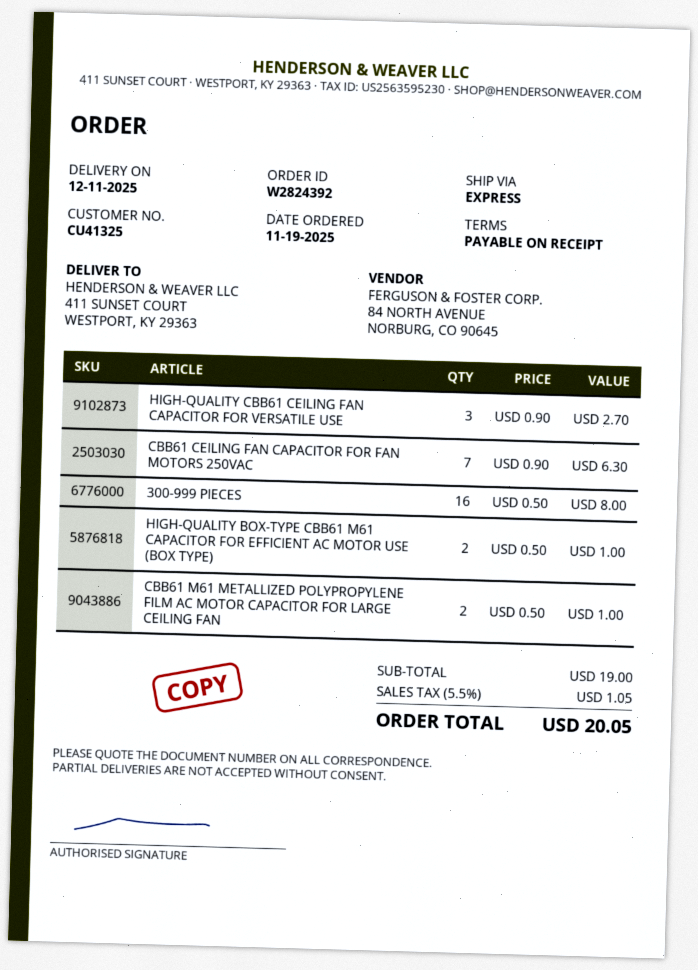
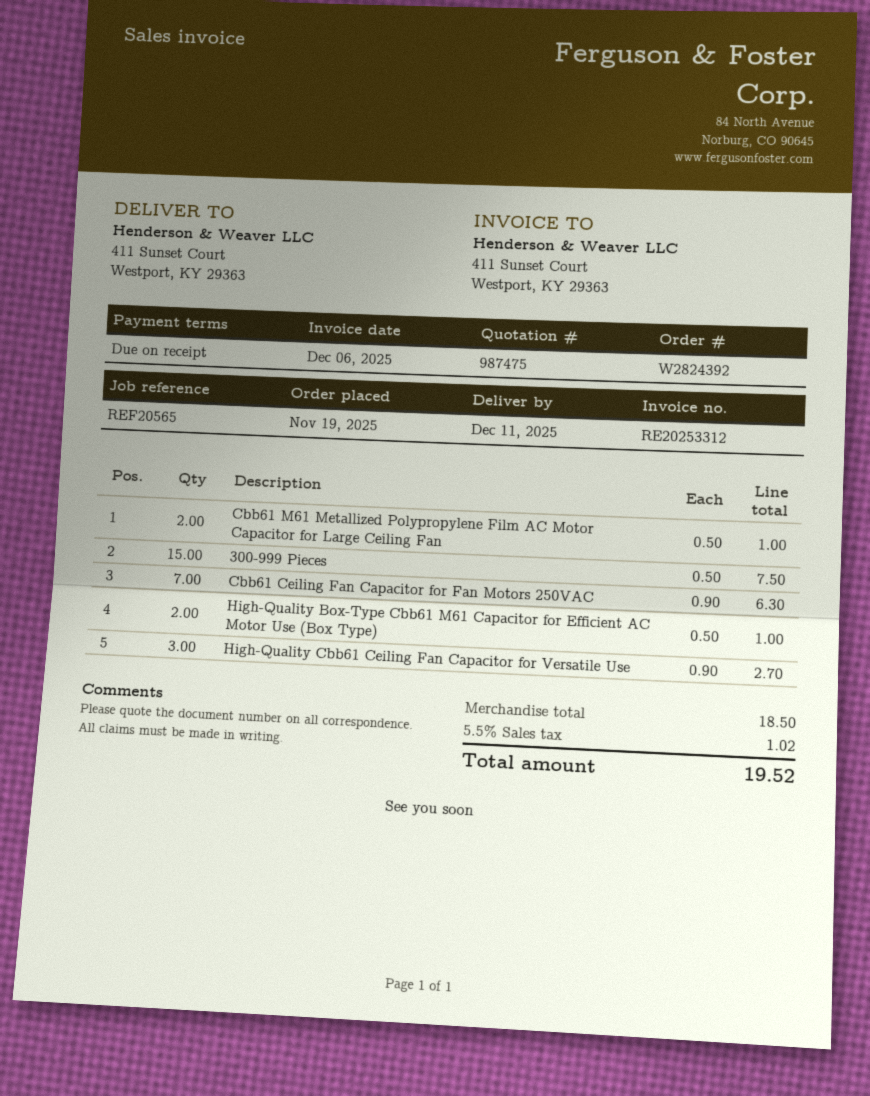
300-999 PIECES: 16 x 0.50 = 8.00 -> 15 x 0.50 = 7.50
subtotal: 19.00 -> 18.50
tax: 5.5% = 1.05 -> 5.5% = 1.02
total: 20.05 -> 19.52

